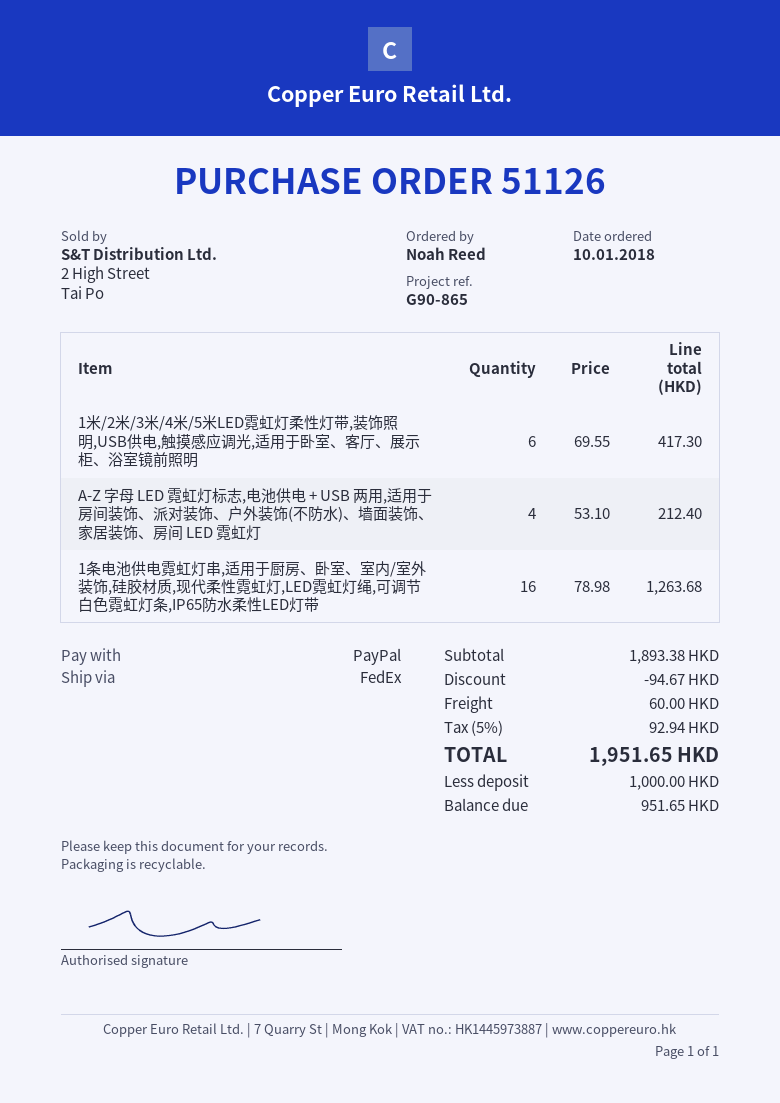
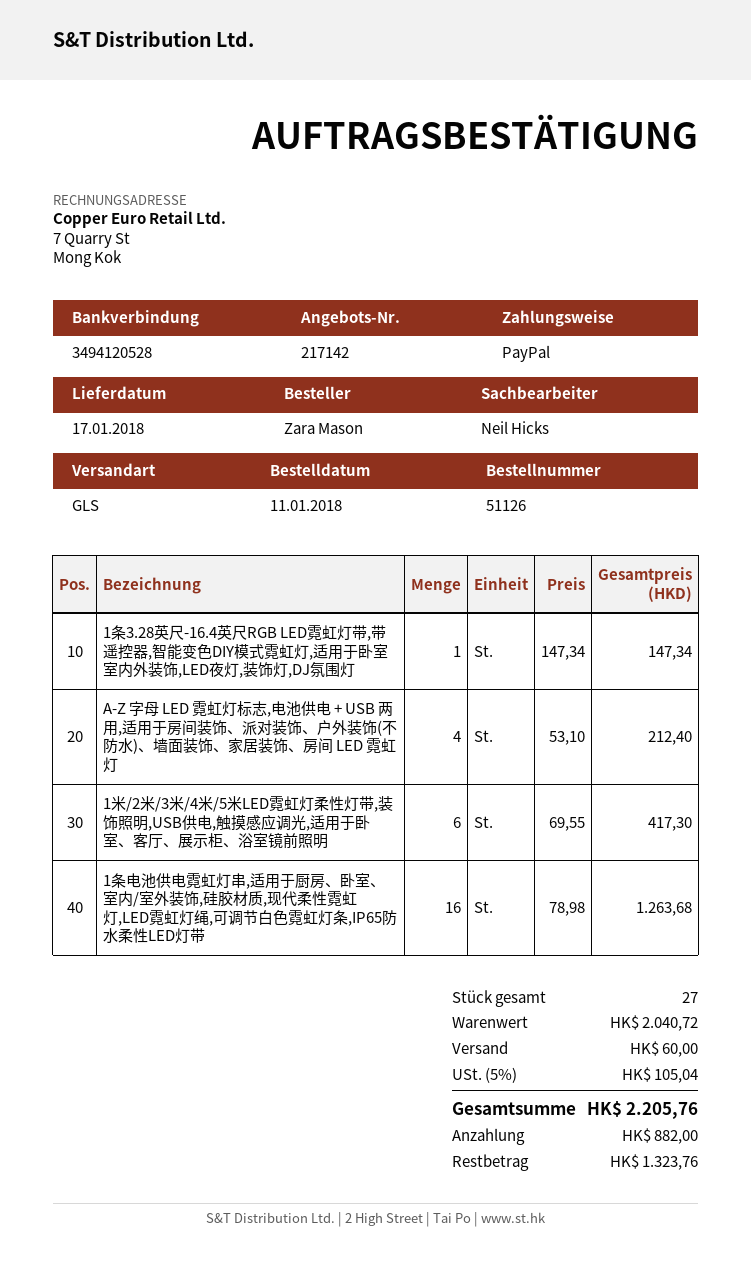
order date: 2018-01-10 -> 2018-01-11
ordered by: Noah Reed -> Zara Mason
shipping method: FedEx -> GLS
1条3.28英尺-16.4英尺RGB LED霓虹灯带,带遥控器,智能变色DIY模式霓虹灯,适用于卧室室内外装饰,LED夜灯,装饰灯,DJ氛围灯: none -> 1 x 147.34 = 147.34
subtotal: 1893.38 -> 2040.72
discount: 94.67 -> none
tax: 5% = 92.94 -> 5% = 105.04
total: 1951.65 -> 2205.76
deposit: 1000.00 -> 882.00
balance: 951.65 -> 1323.76

